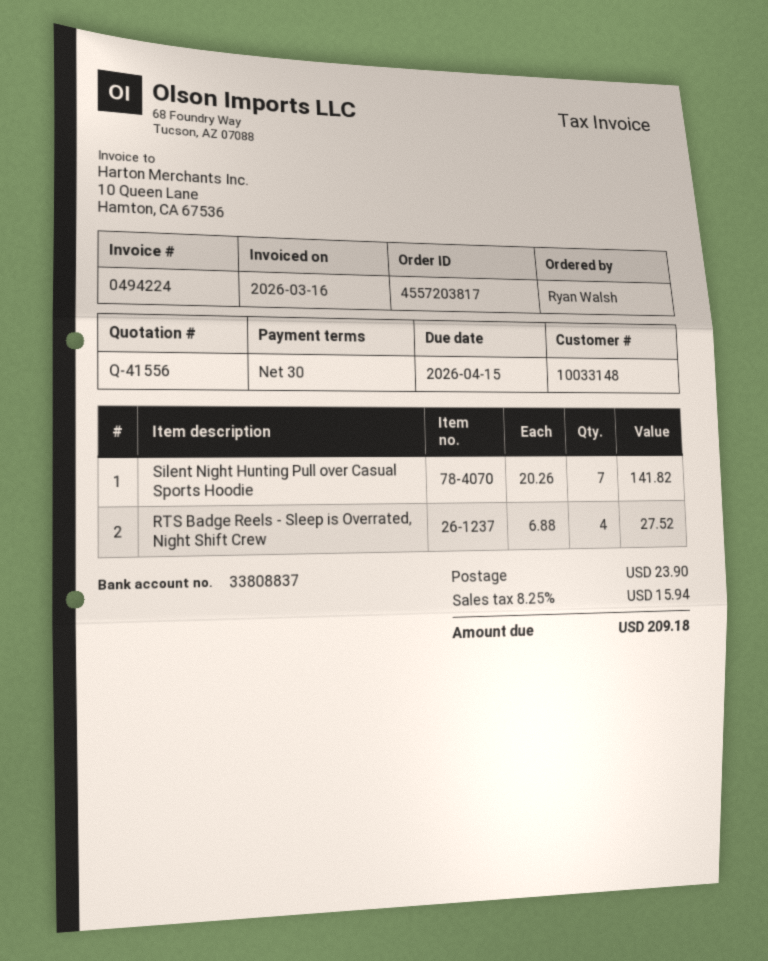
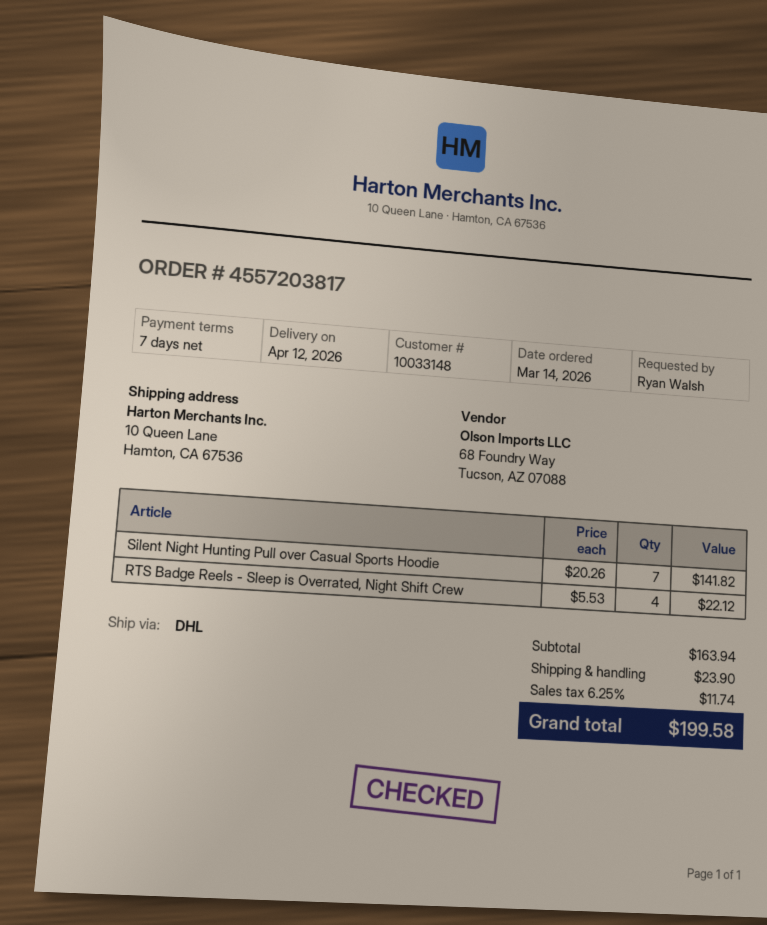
payment terms: 30 days -> 7 days
RTS Badge Reels - Sleep is Overrated, Night Shift Crew: 4 x 6.88 = 27.52 -> 4 x 5.53 = 22.12
tax: 8.25% = 15.94 -> 6.25% = 11.74
total: 209.18 -> 199.58

